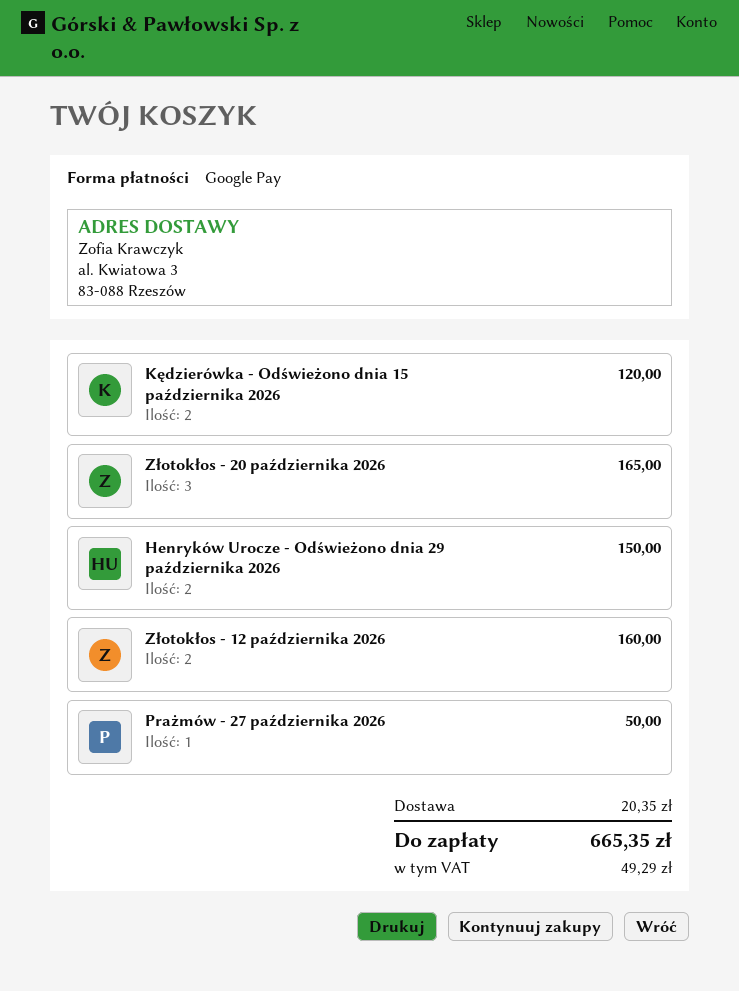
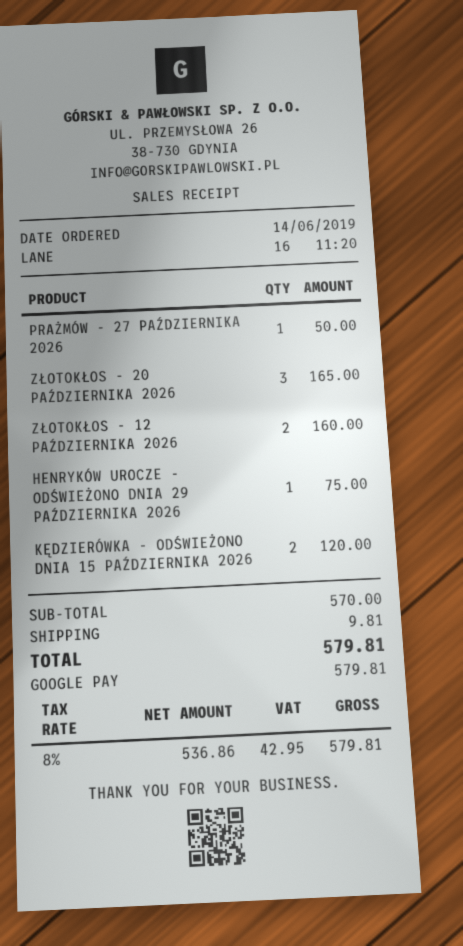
Henryków Urocze - Odświeżono dnia 29 października 2026: 2 for 150.00 -> 1 for 75.00
shipping: 20.35 -> 9.81
tax: 49.29 -> 42.95
total: 665.35 -> 579.81

